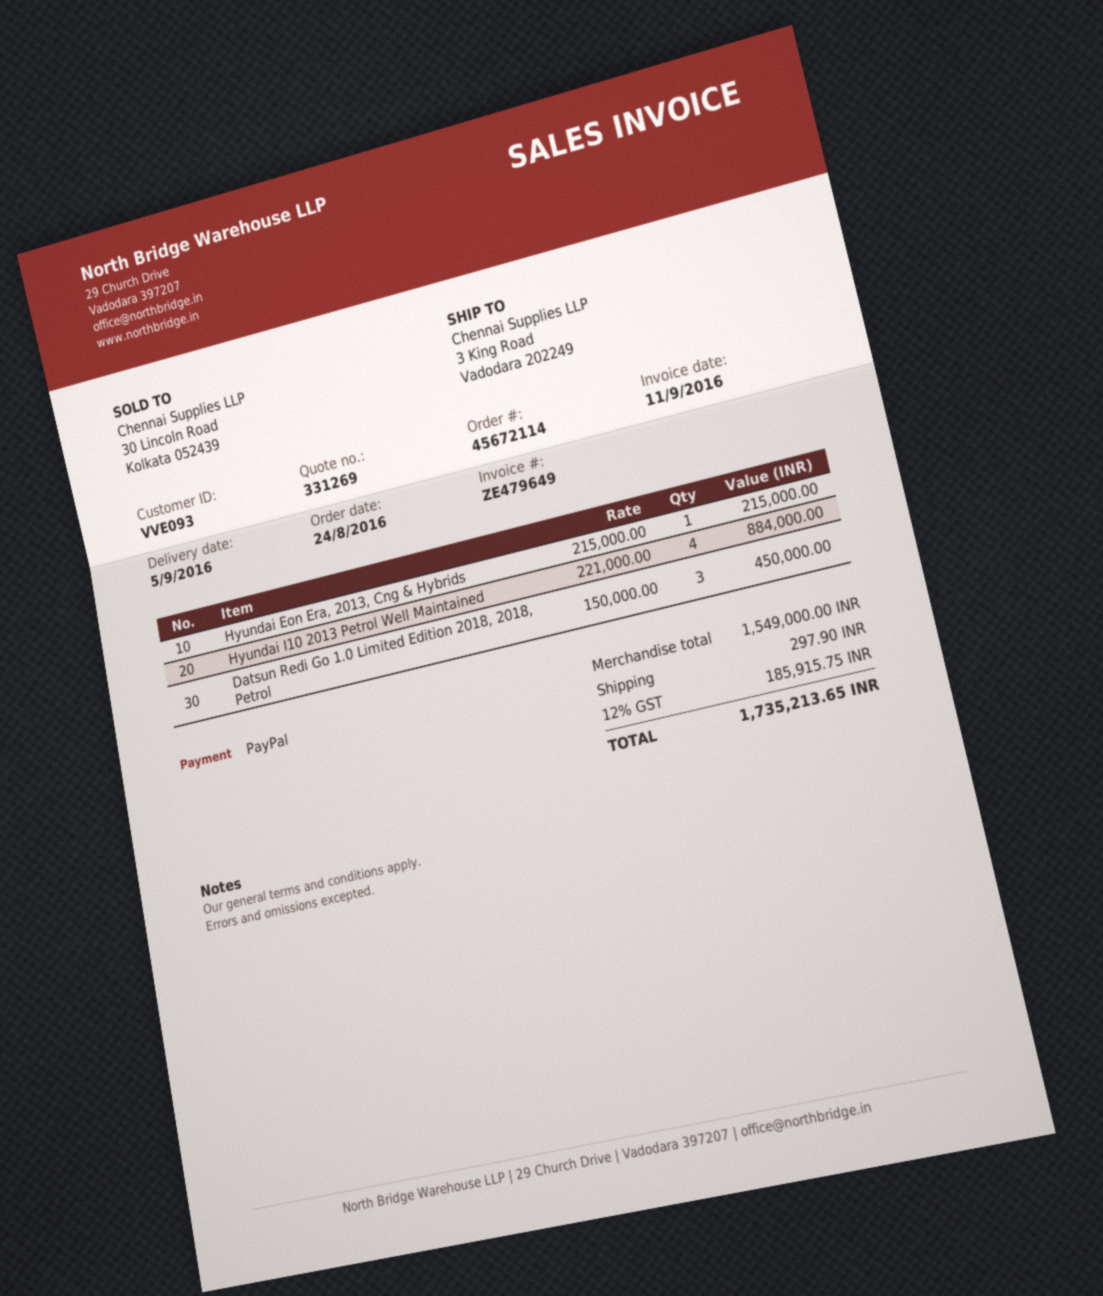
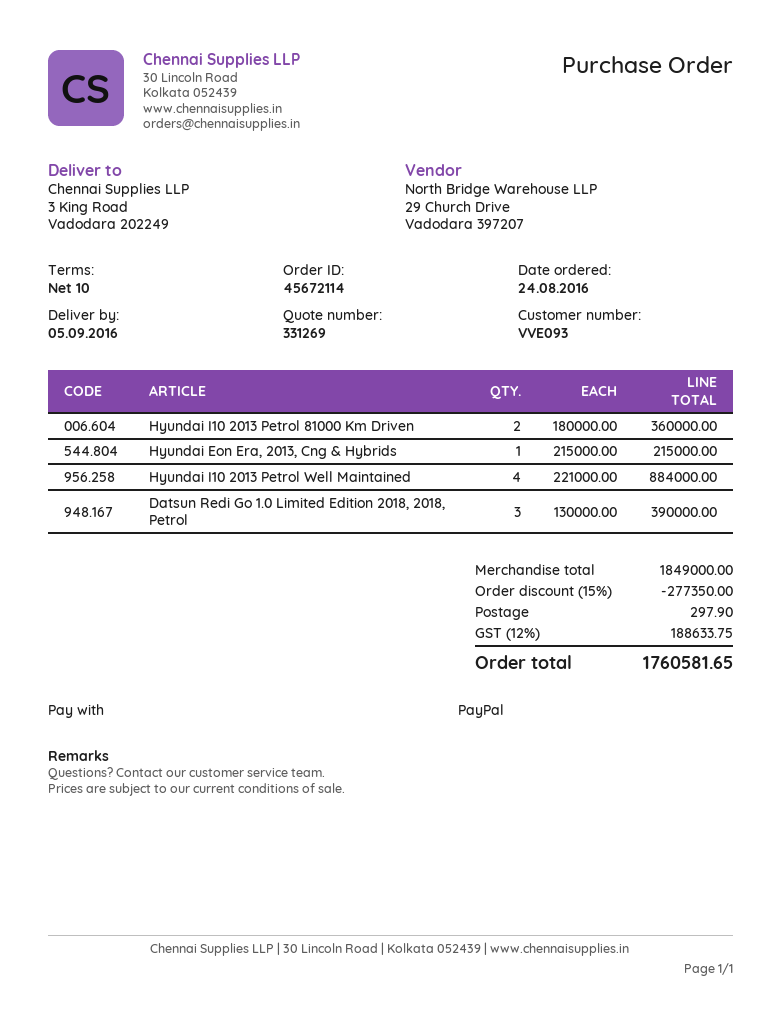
Datsun Redi Go 1.0 Limited Edition 2018, 2018, Petrol: 3 x 150000.00 = 450000.00 -> 3 x 130000.00 = 390000.00
Hyundai I10 2013 Petrol 81000 Km Driven: none -> 2 x 180000.00 = 360000.00
subtotal: 1549000.00 -> 1849000.00
discount: none -> 15% = 277350.00
tax: 12% = 185915.75 -> 12% = 188633.75
total: 1735213.65 -> 1760581.65

